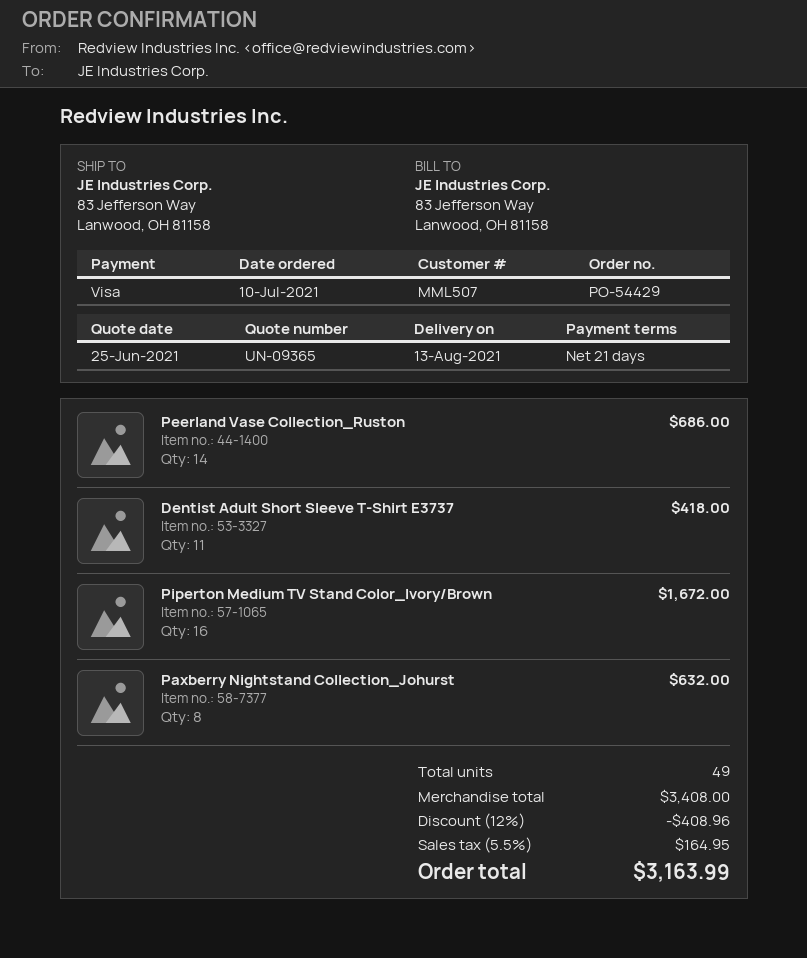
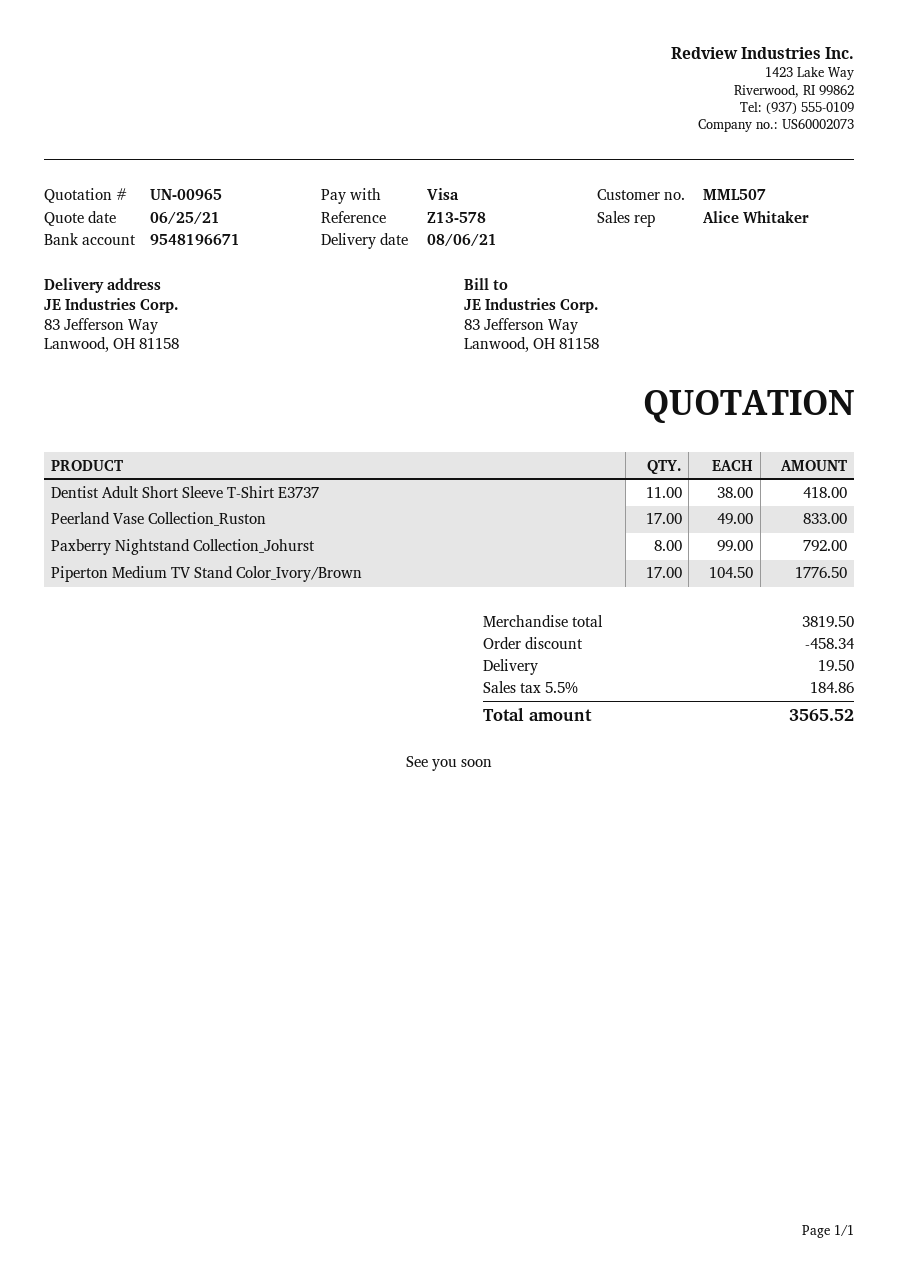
quote number: UN-09365 -> UN-00965
delivery date: 2021-08-13 -> 2021-08-06
Peerland Vase Collection_Ruston: 14 for 686.00 -> 17 for 833.00
Piperton Medium TV Stand Color_Ivory/Brown: 16 for 1672.00 -> 17 for 1776.50
Paxberry Nightstand Collection_Johurst: 8 for 632.00 -> 8 for 792.00
subtotal: 3408.00 -> 3819.50
discount: 408.96 -> 458.34
shipping: none -> 19.50
tax: 5.5% = 164.95 -> 5.5% = 184.86
total: 3163.99 -> 3565.52

